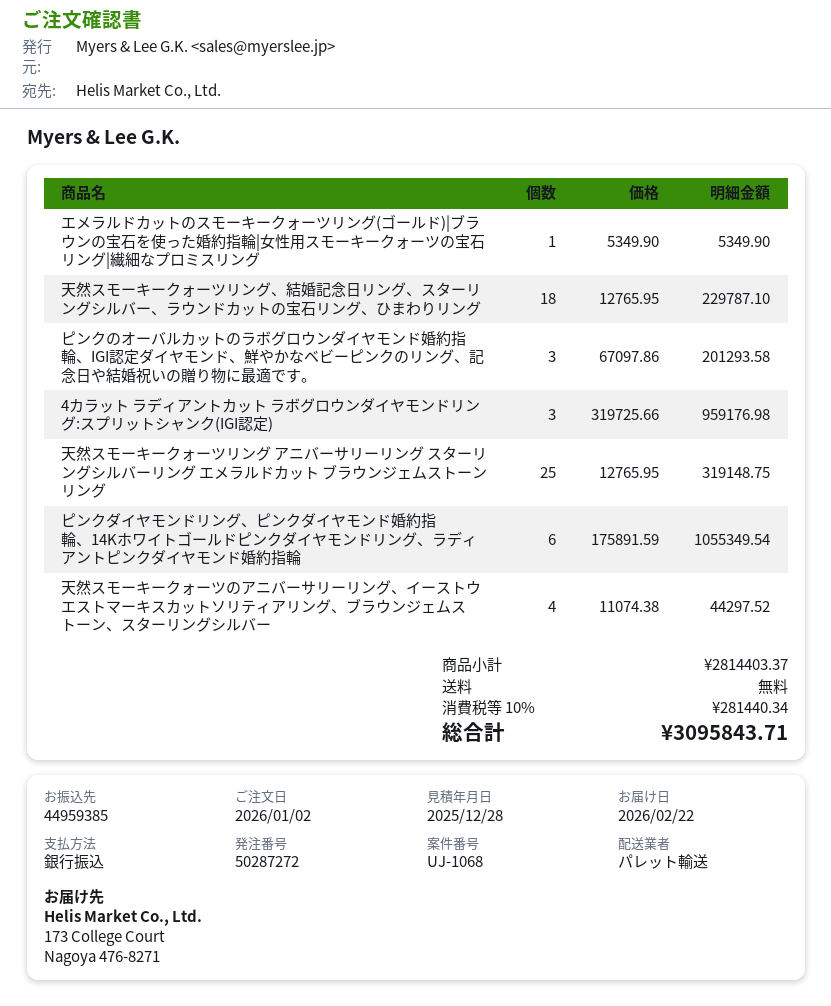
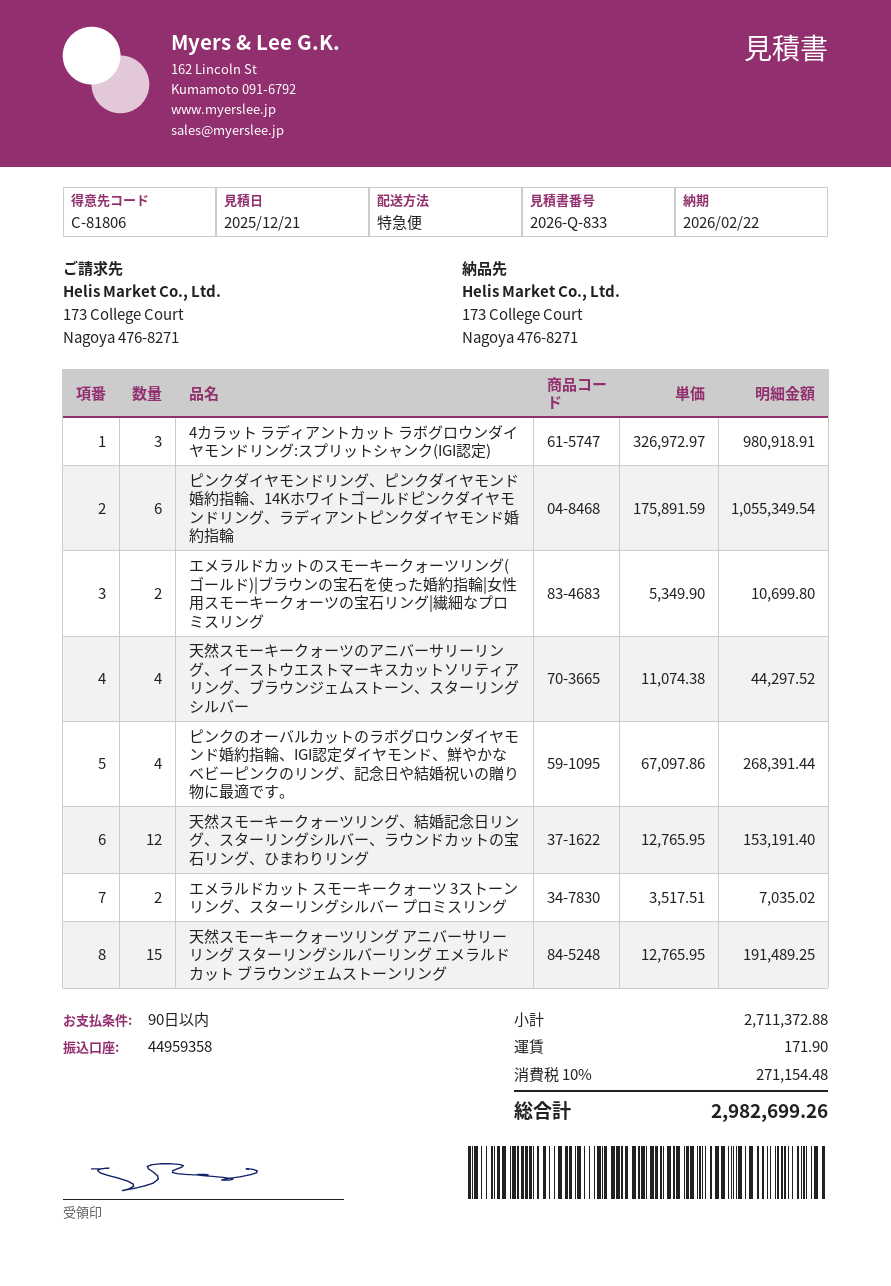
quote date: 2025-12-28 -> 2025-12-21
bank account: 44959385 -> 44959358
shipping method: pallet freight -> express
エメラルドカットのスモーキークォーツリング(ゴールド)|ブラウンの宝石を使った婚約指輪|女性用スモーキークォーツの宝石リング|繊細なプロミスリング: 1 x 5349.90 = 5349.90 -> 2 x 5349.90 = 10699.80
天然スモーキークォーツリング、結婚記念日リング、スターリングシルバー、ラウンドカットの宝石リング、ひまわりリング: 18 x 12765.95 = 229787.10 -> 12 x 12765.95 = 153191.40
ピンクのオーバルカットのラボグロウンダイヤモンド婚約指輪、IGI認定ダイヤモンド、鮮やかなベビーピンクのリング、記念日や結婚祝いの贈り物に最適です。: 3 x 67097.86 = 201293.58 -> 4 x 67097.86 = 268391.44
4カラット ラディアントカット ラボグロウンダイヤモンドリング:スプリットシャンク(IGI認定): 3 x 319725.66 = 959176.98 -> 3 x 326972.97 = 980918.91
天然スモーキークォーツリング アニバーサリーリング スターリングシルバーリング エメラルドカット ブラウンジェムストーンリング: 25 x 12765.95 = 319148.75 -> 15 x 12765.95 = 191489.25
エメラルドカット スモーキークォーツ 3ストーンリング、スターリングシルバー プロミスリング: none -> 2 x 3517.51 = 7035.02
subtotal: 2814403.37 -> 2711372.88
shipping: 0.00 -> 171.90
tax: 10% = 281440.34 -> 10% = 271154.48
total: 3095843.71 -> 2982699.26

